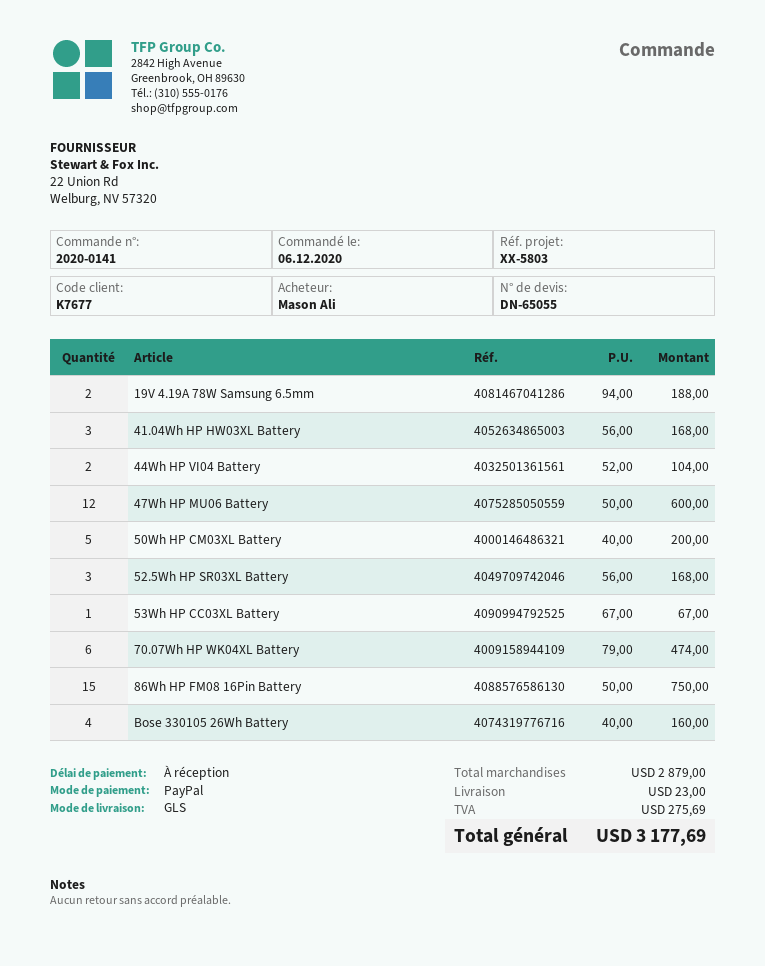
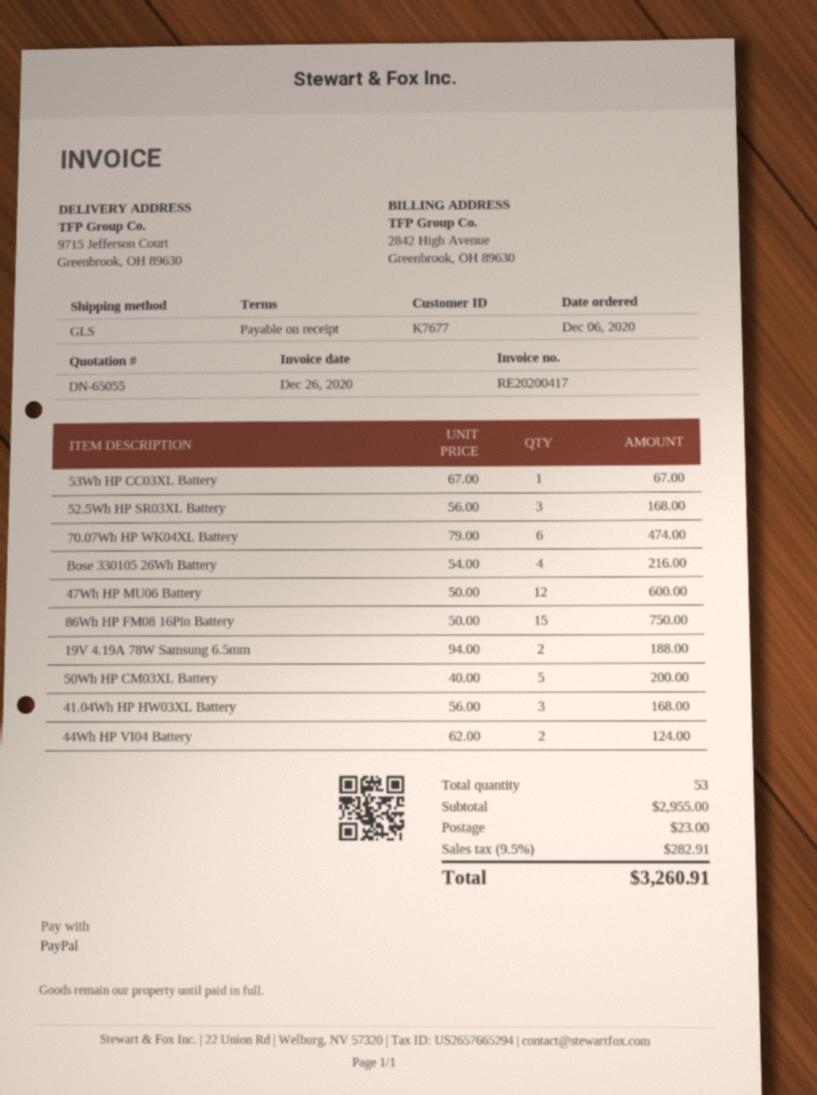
44Wh HP VI04 Battery: 2 x 52.00 = 104.00 -> 2 x 62.00 = 124.00
Bose 330105 26Wh Battery: 4 x 40.00 = 160.00 -> 4 x 54.00 = 216.00
subtotal: 2879.00 -> 2955.00
tax: 275.69 -> 282.91
total: 3177.69 -> 3260.91

